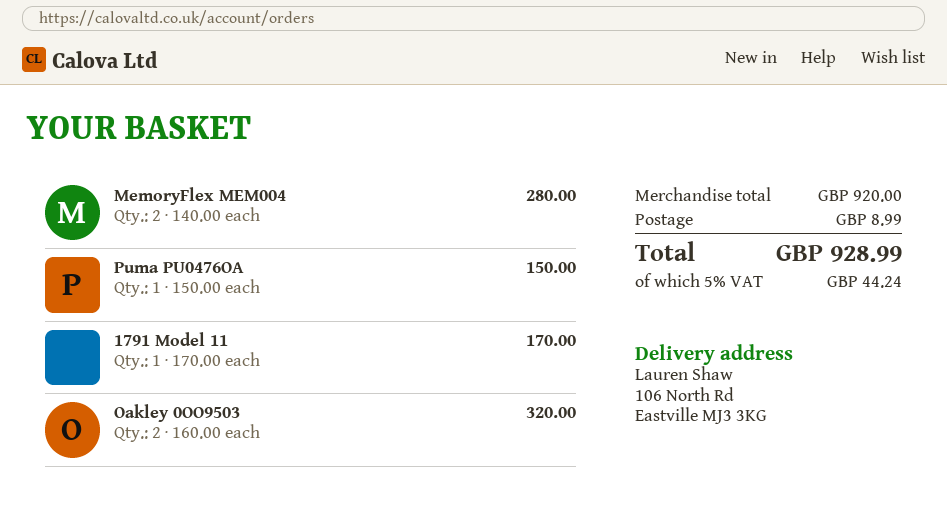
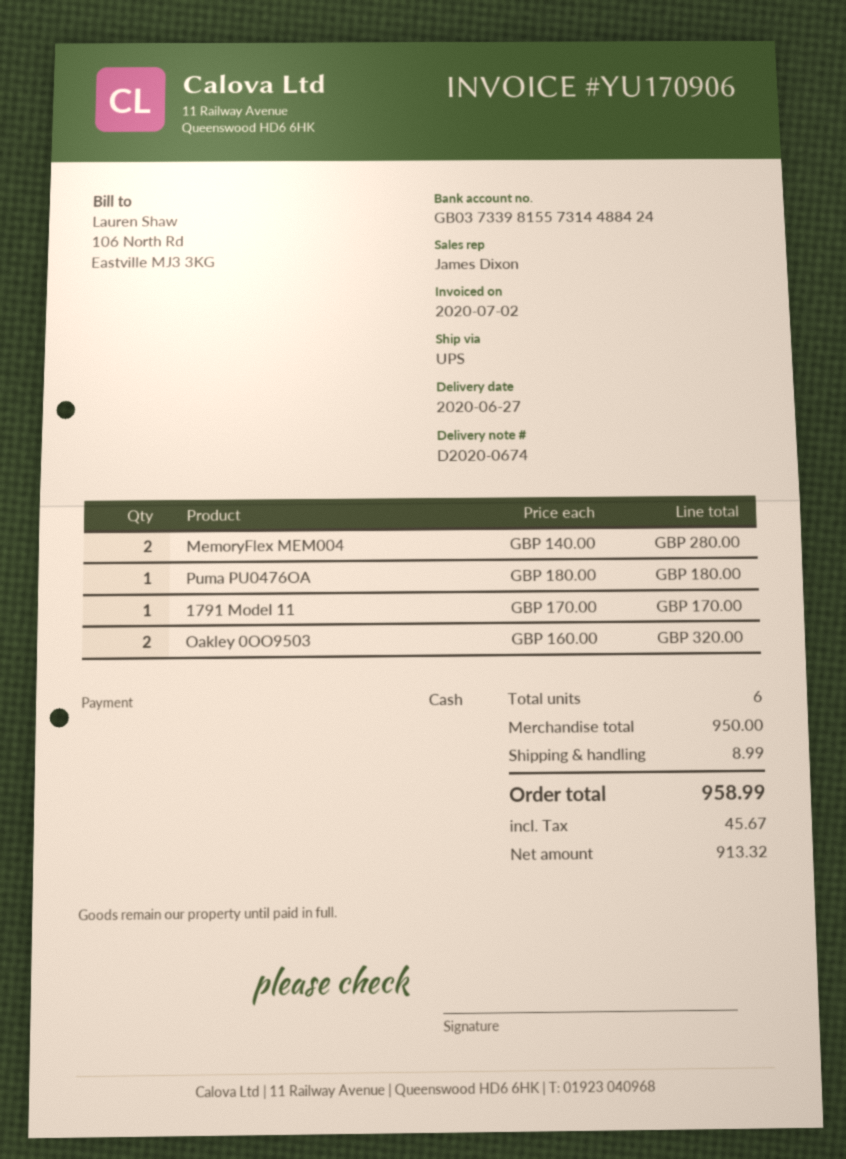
Puma PU0476OA: 1 x 150.00 = 150.00 -> 1 x 180.00 = 180.00
subtotal: 920.00 -> 950.00
tax: 44.24 -> 45.67
total: 928.99 -> 958.99

